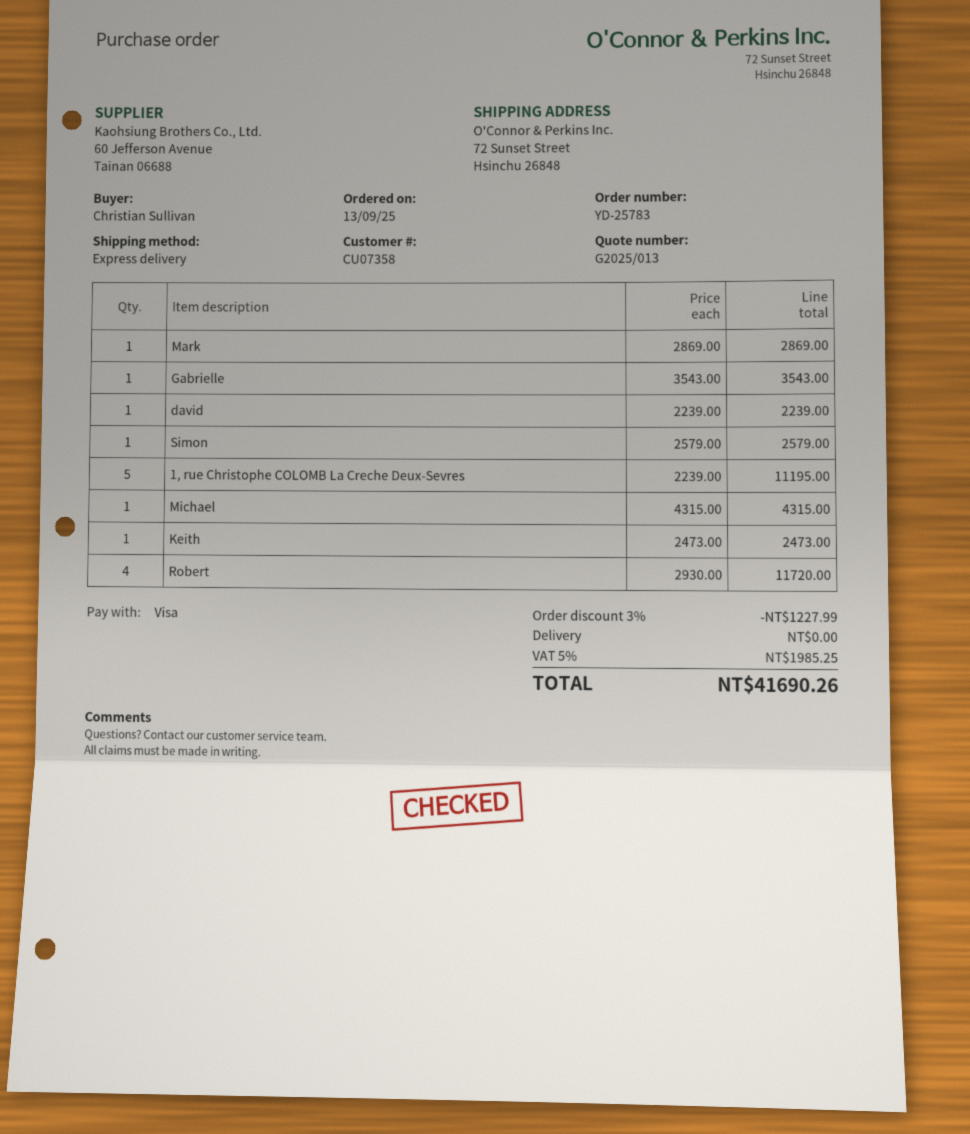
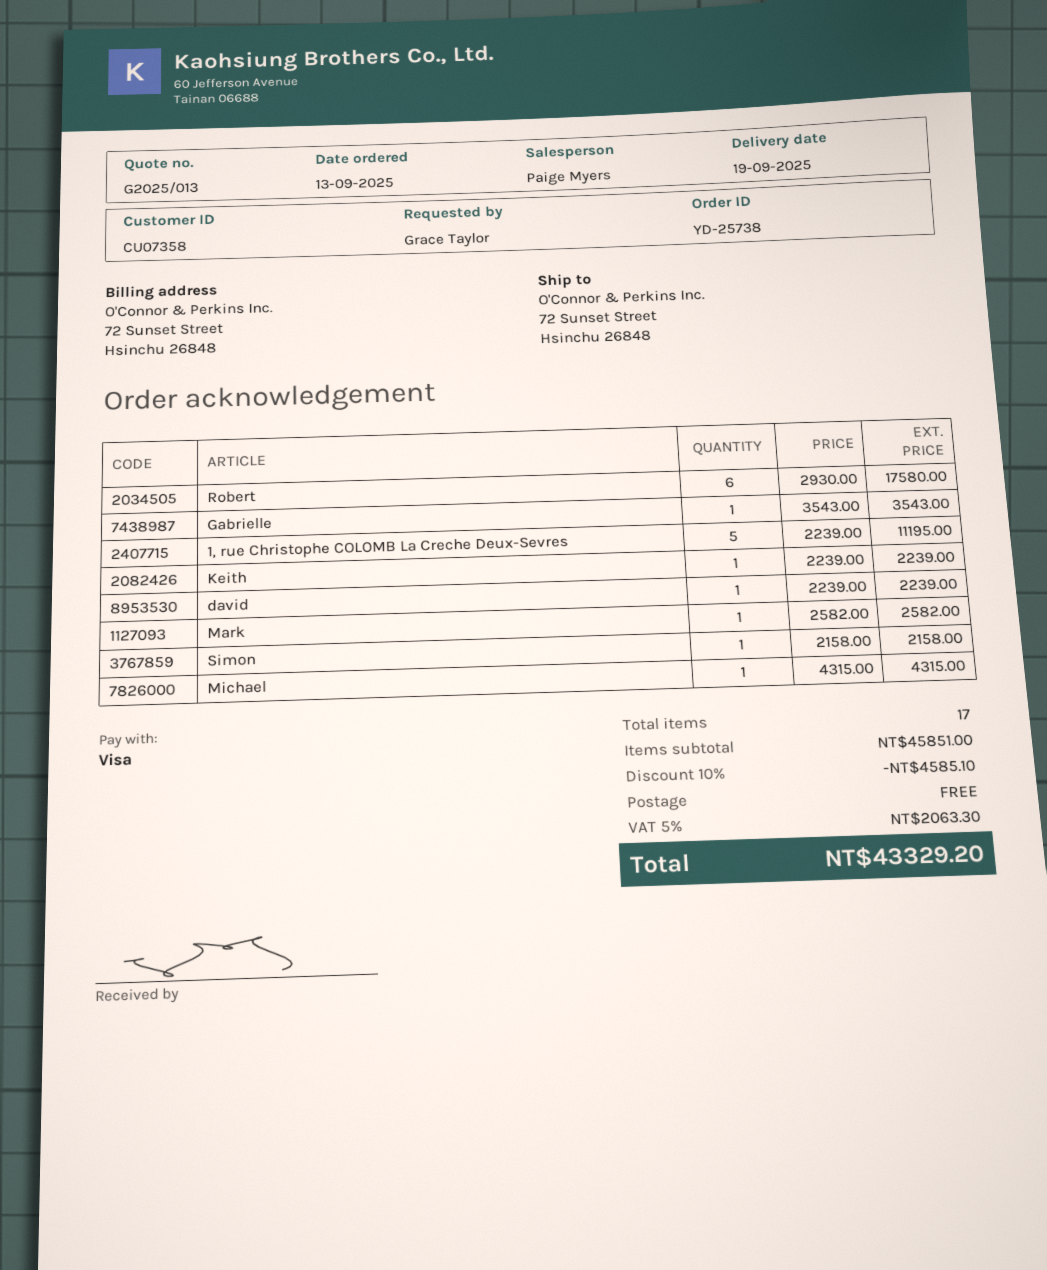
order number: YD-25783 -> YD-25738
ordered by: Christian Sullivan -> Grace Taylor
Mark: 1 x 2869.00 = 2869.00 -> 1 x 2582.00 = 2582.00
Simon: 1 x 2579.00 = 2579.00 -> 1 x 2158.00 = 2158.00
Keith: 1 x 2473.00 = 2473.00 -> 1 x 2239.00 = 2239.00
Robert: 4 x 2930.00 = 11720.00 -> 6 x 2930.00 = 17580.00
discount: 3% = 1227.99 -> 10% = 4585.10
tax: 5% = 1985.25 -> 5% = 2063.30
total: 41690.26 -> 43329.20

